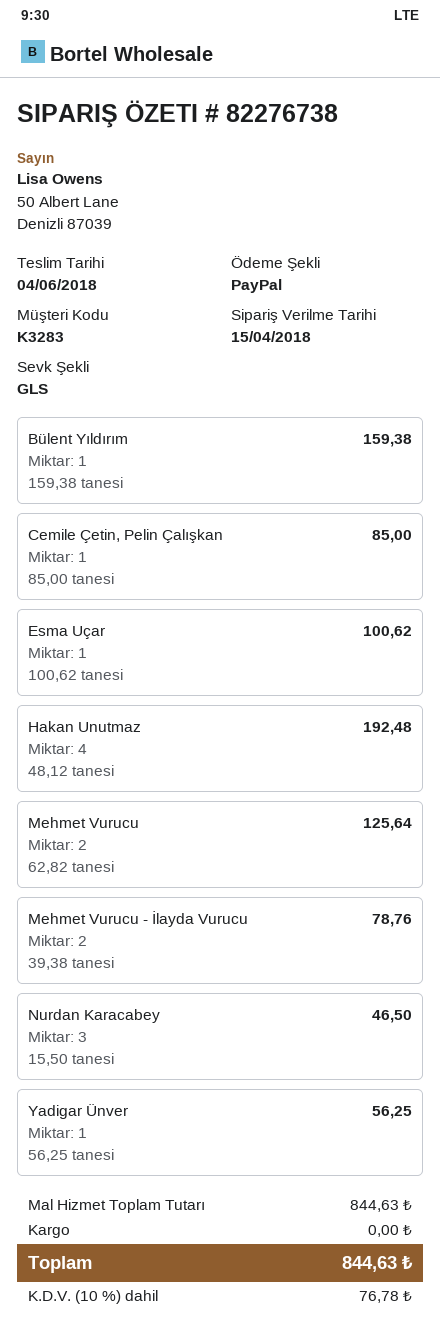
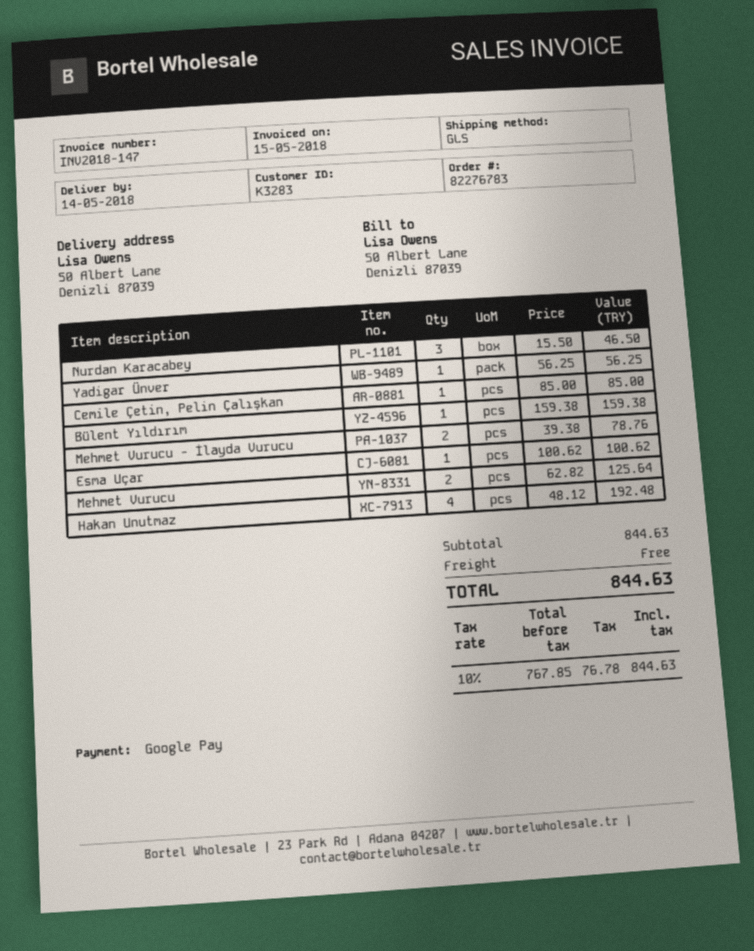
order number: 82276738 -> 82276783
delivery date: 2018-06-04 -> 2018-05-14
payment method: PayPal -> Google Pay

